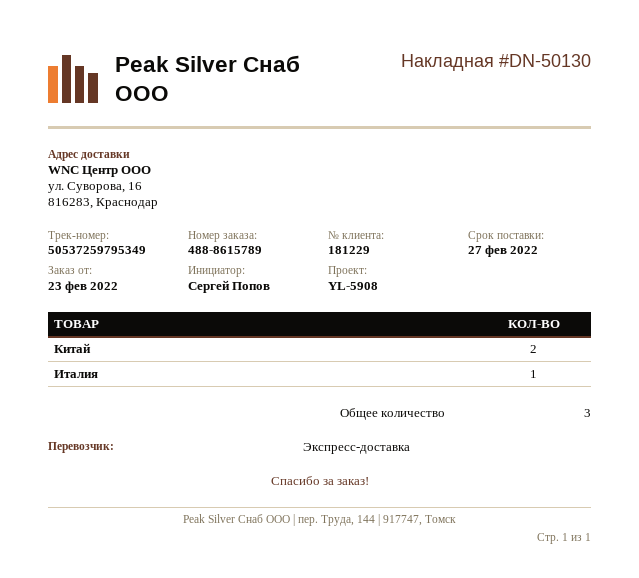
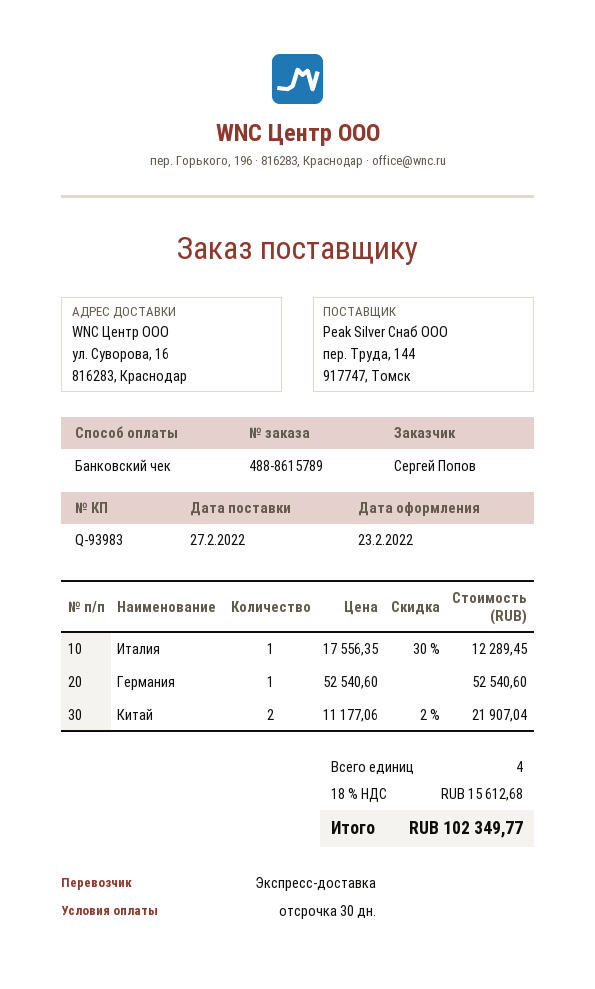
Германия: none -> 1
total quantity: 3 -> 4

